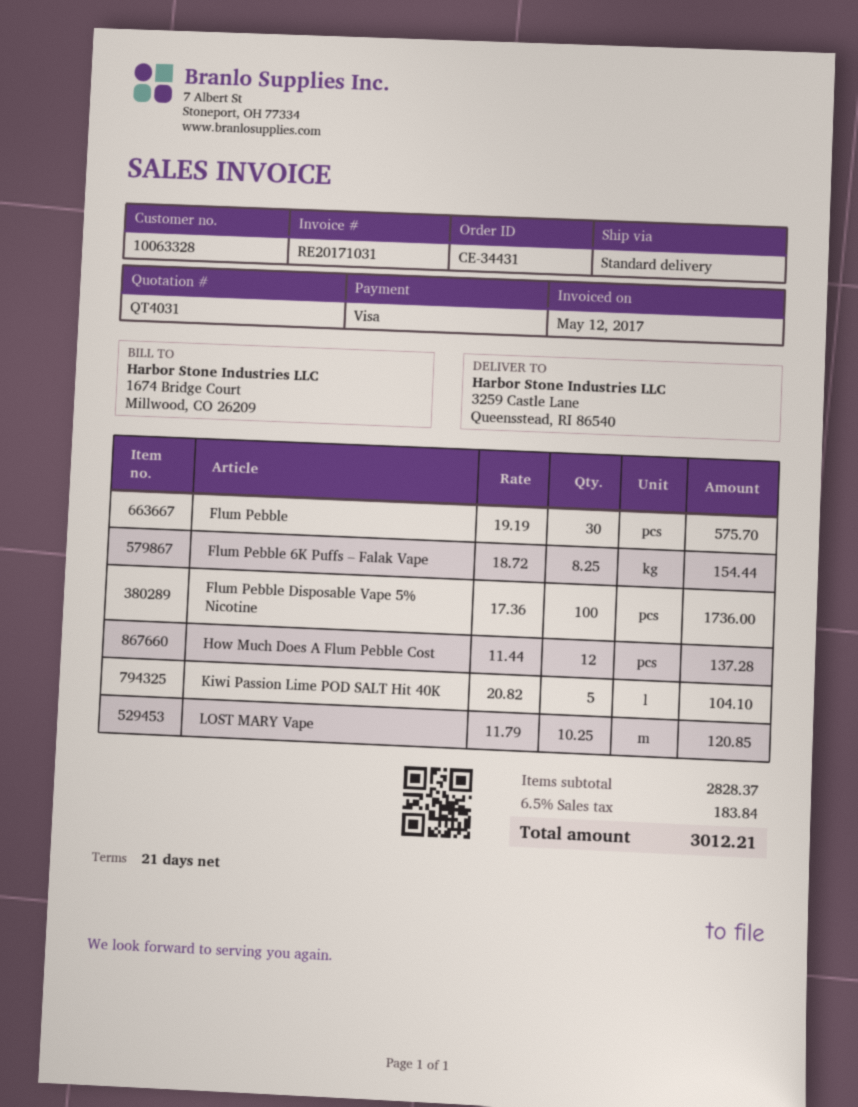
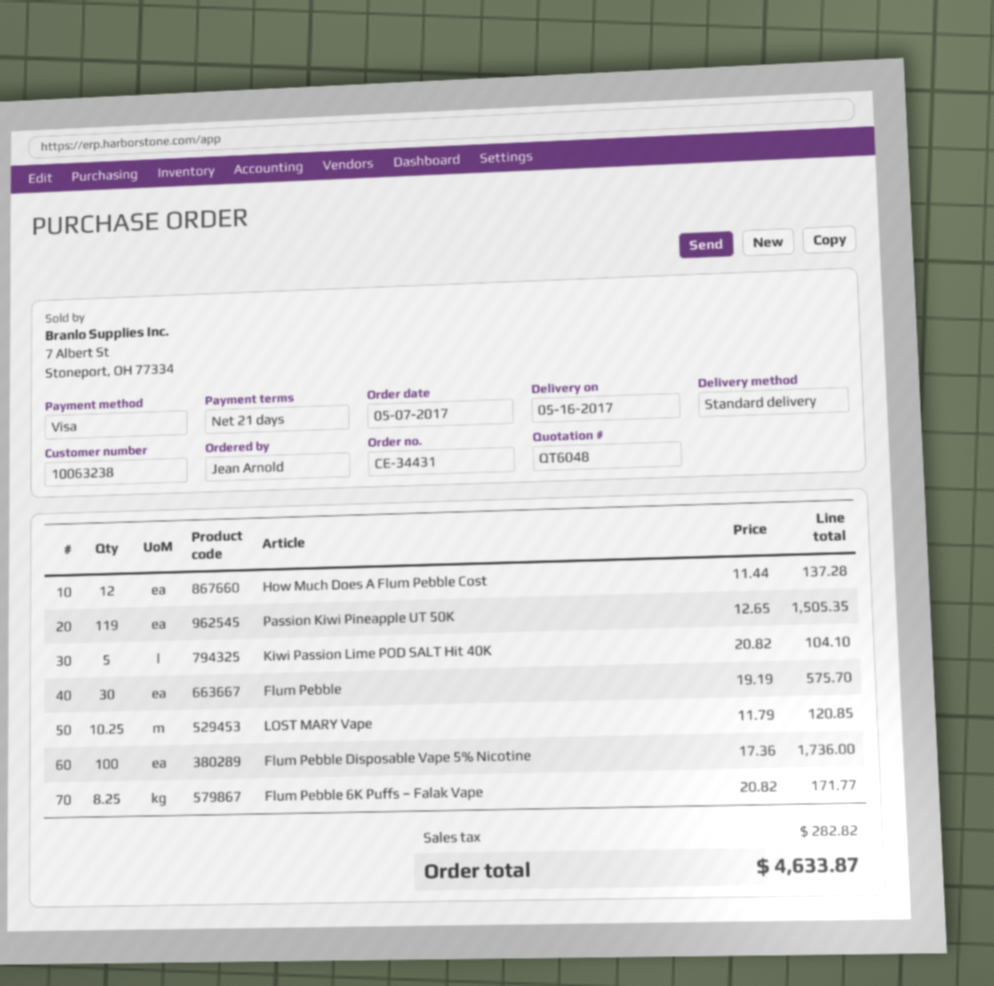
quote number: QT4031 -> QT6048
customer number: 10063328 -> 10063238
Flum Pebble 6K Puffs – Falak Vape: 8.25 x 18.72 = 154.44 -> 8.25 x 20.82 = 171.77
Passion Kiwi Pineapple UT 50K: none -> 119 x 12.65 = 1505.35
tax: 183.84 -> 282.82
total: 3012.21 -> 4633.87

